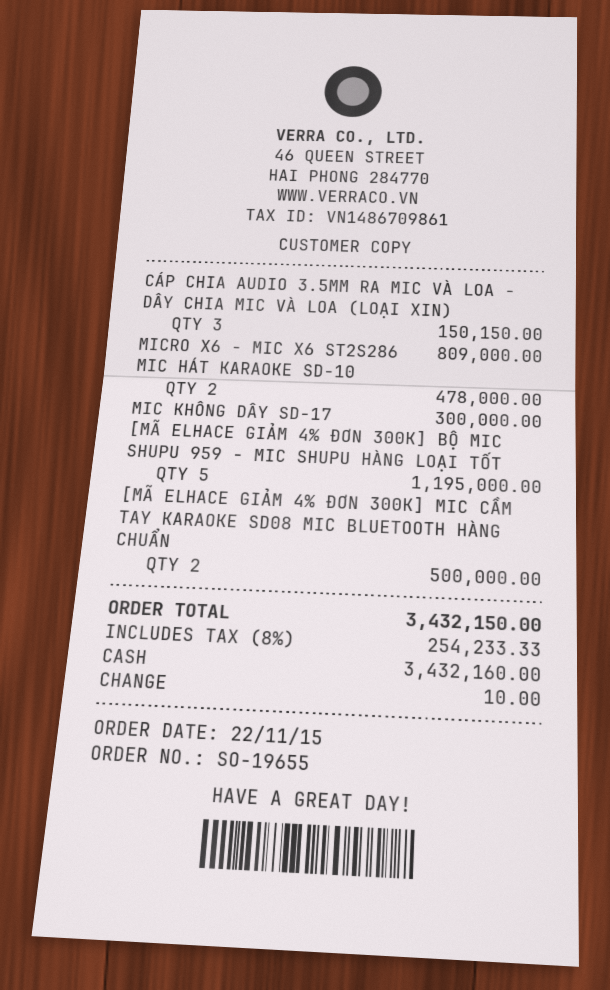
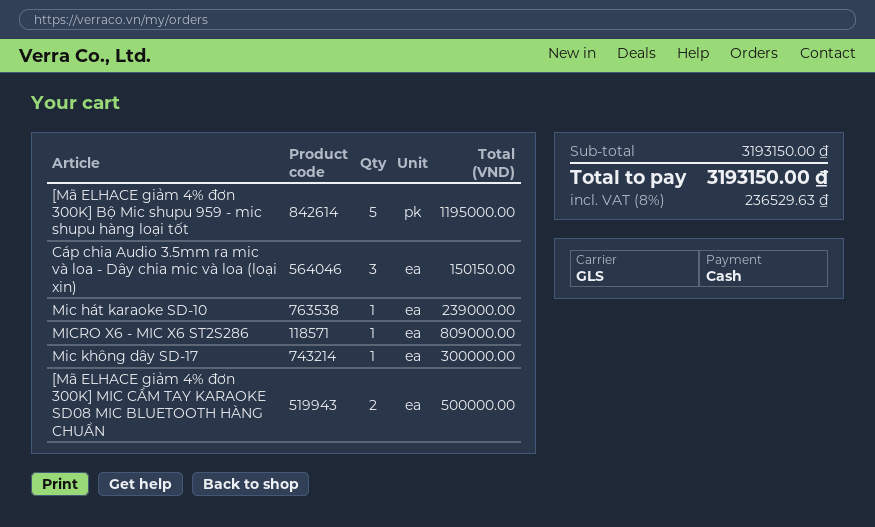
MIC HÁT KARAOKE SD-10: 2 for 478000.00 -> 1 for 239000.00
tax: 8% = 254233.33 -> 8% = 236529.63
total: 3432150.00 -> 3193150.00

